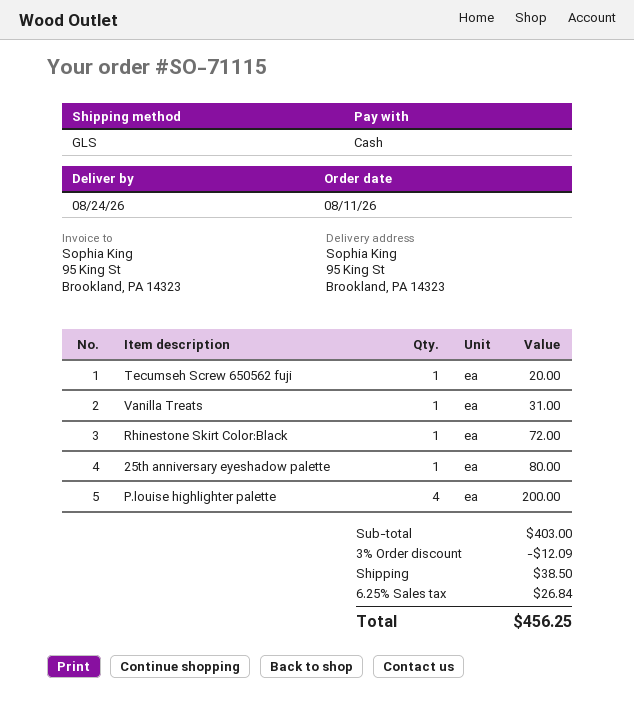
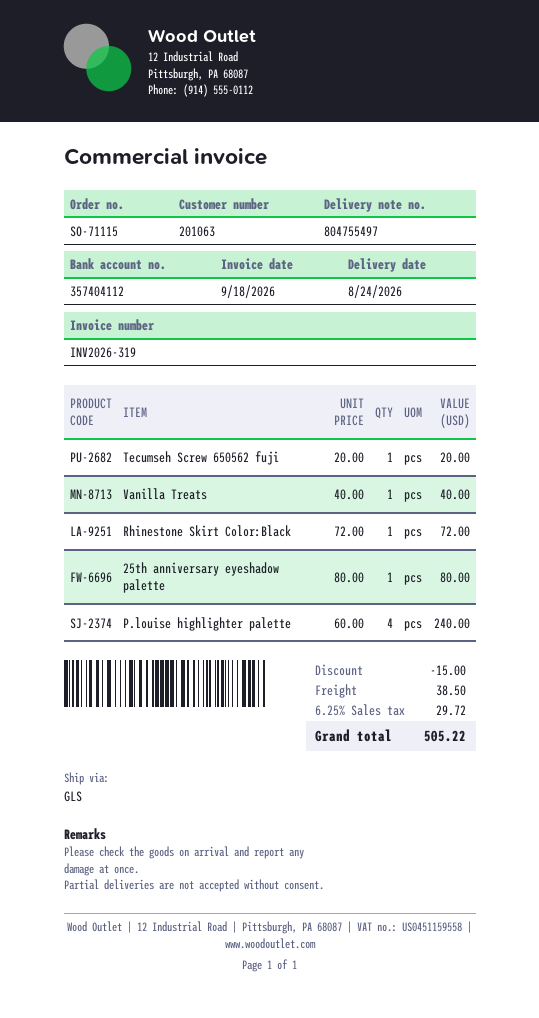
Vanilla Treats: 1 for 31.00 -> 1 for 40.00
P.louise highlighter palette: 4 for 200.00 -> 4 for 240.00
discount: 12.09 -> 15.00
tax: 6.25% = 26.84 -> 6.25% = 29.72
total: 456.25 -> 505.22

